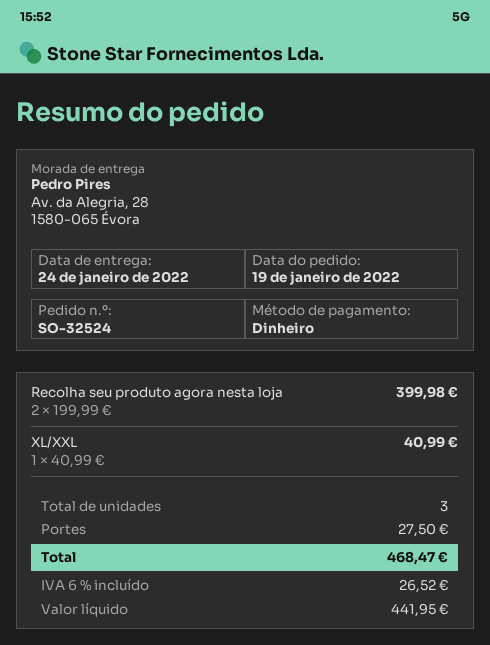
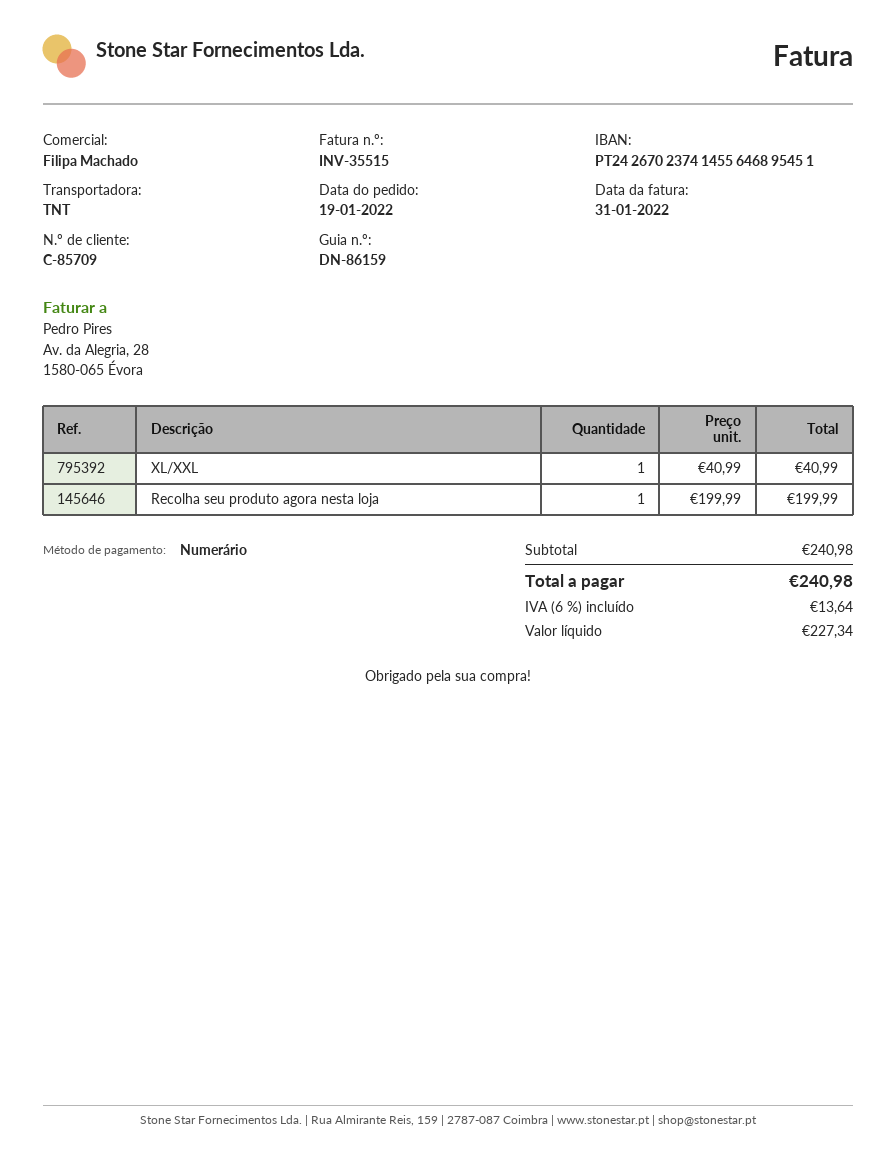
Recolha seu produto agora nesta loja: 2 x 199.99 = 399.98 -> 1 x 199.99 = 199.99
shipping: 27.50 -> none
net: 441.95 -> 227.34
tax: 6% = 26.52 -> 6% = 13.64
total: 468.47 -> 240.98

